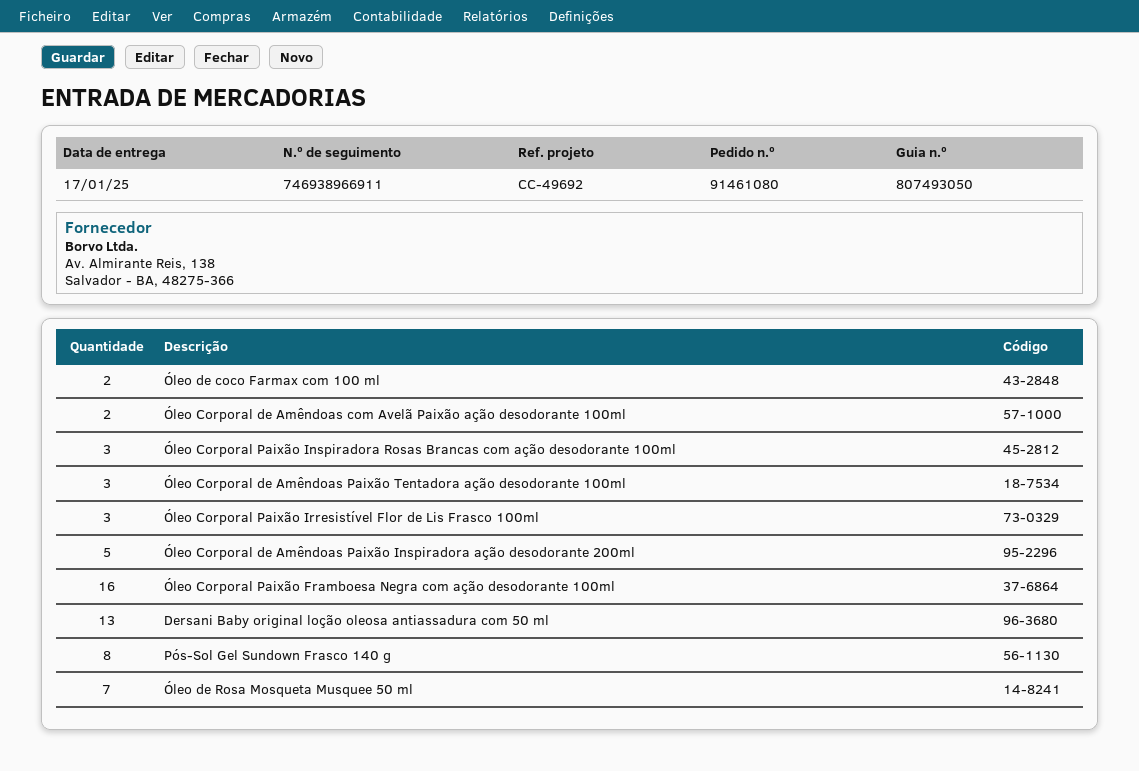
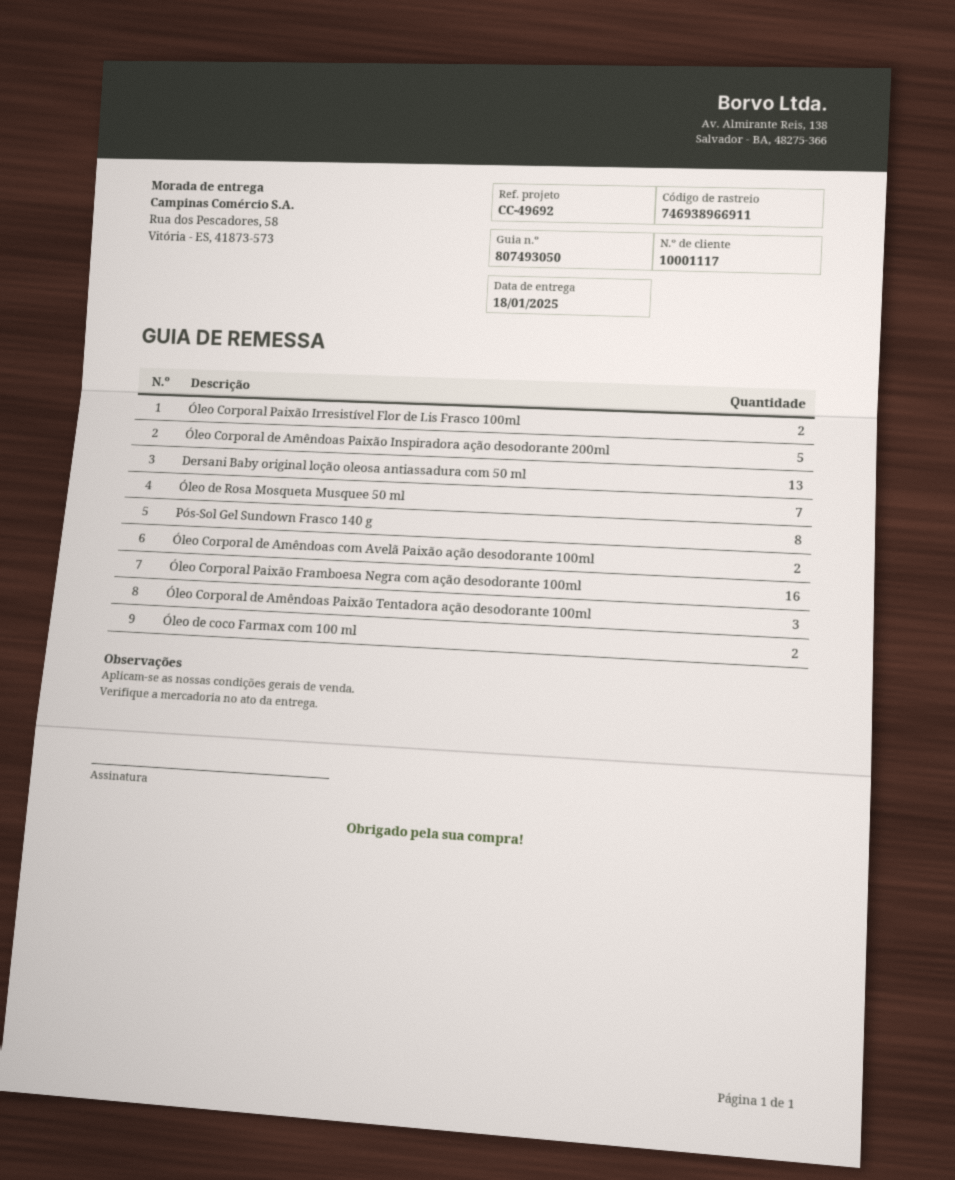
delivery date: 2025-01-17 -> 2025-01-18
Óleo Corporal Paixão Inspiradora Rosas Brancas com ação desodorante 100ml: 3 -> none
Óleo Corporal Paixão Irresistível Flor de Lis Frasco 100ml: 3 -> 2

